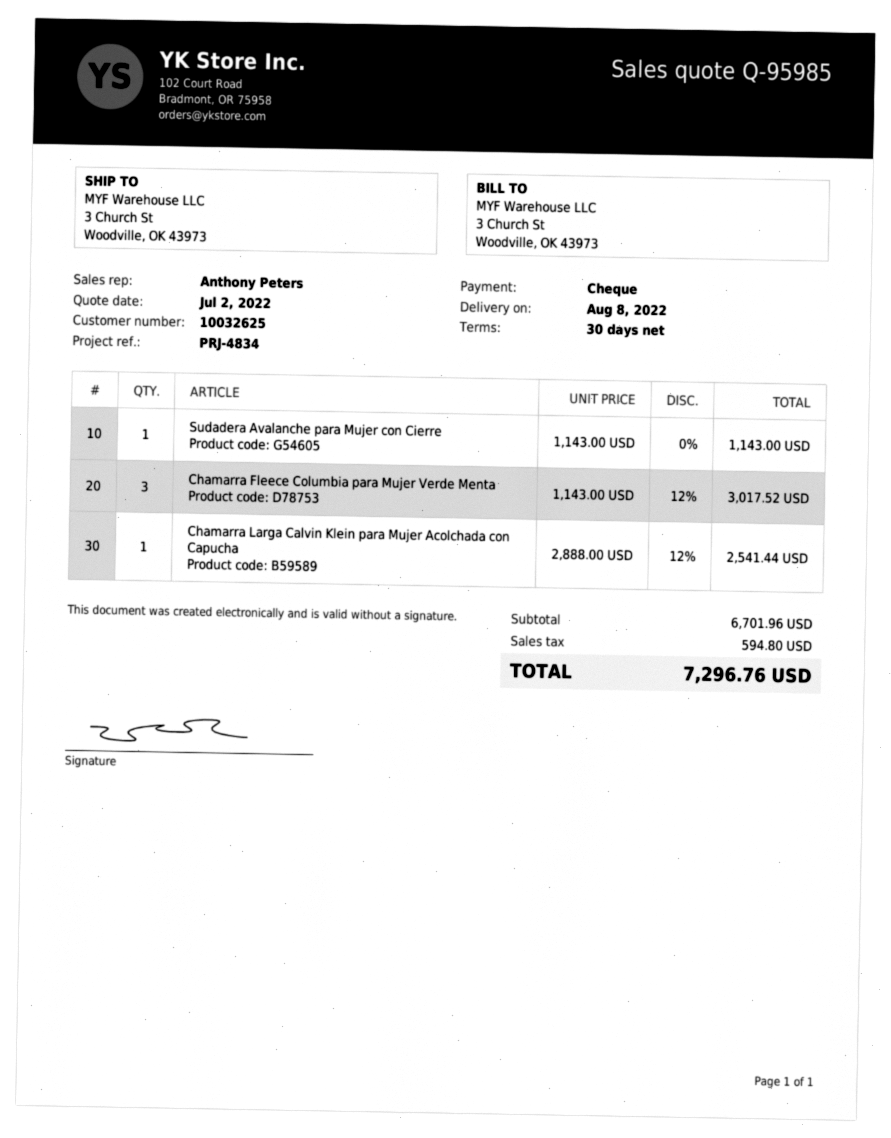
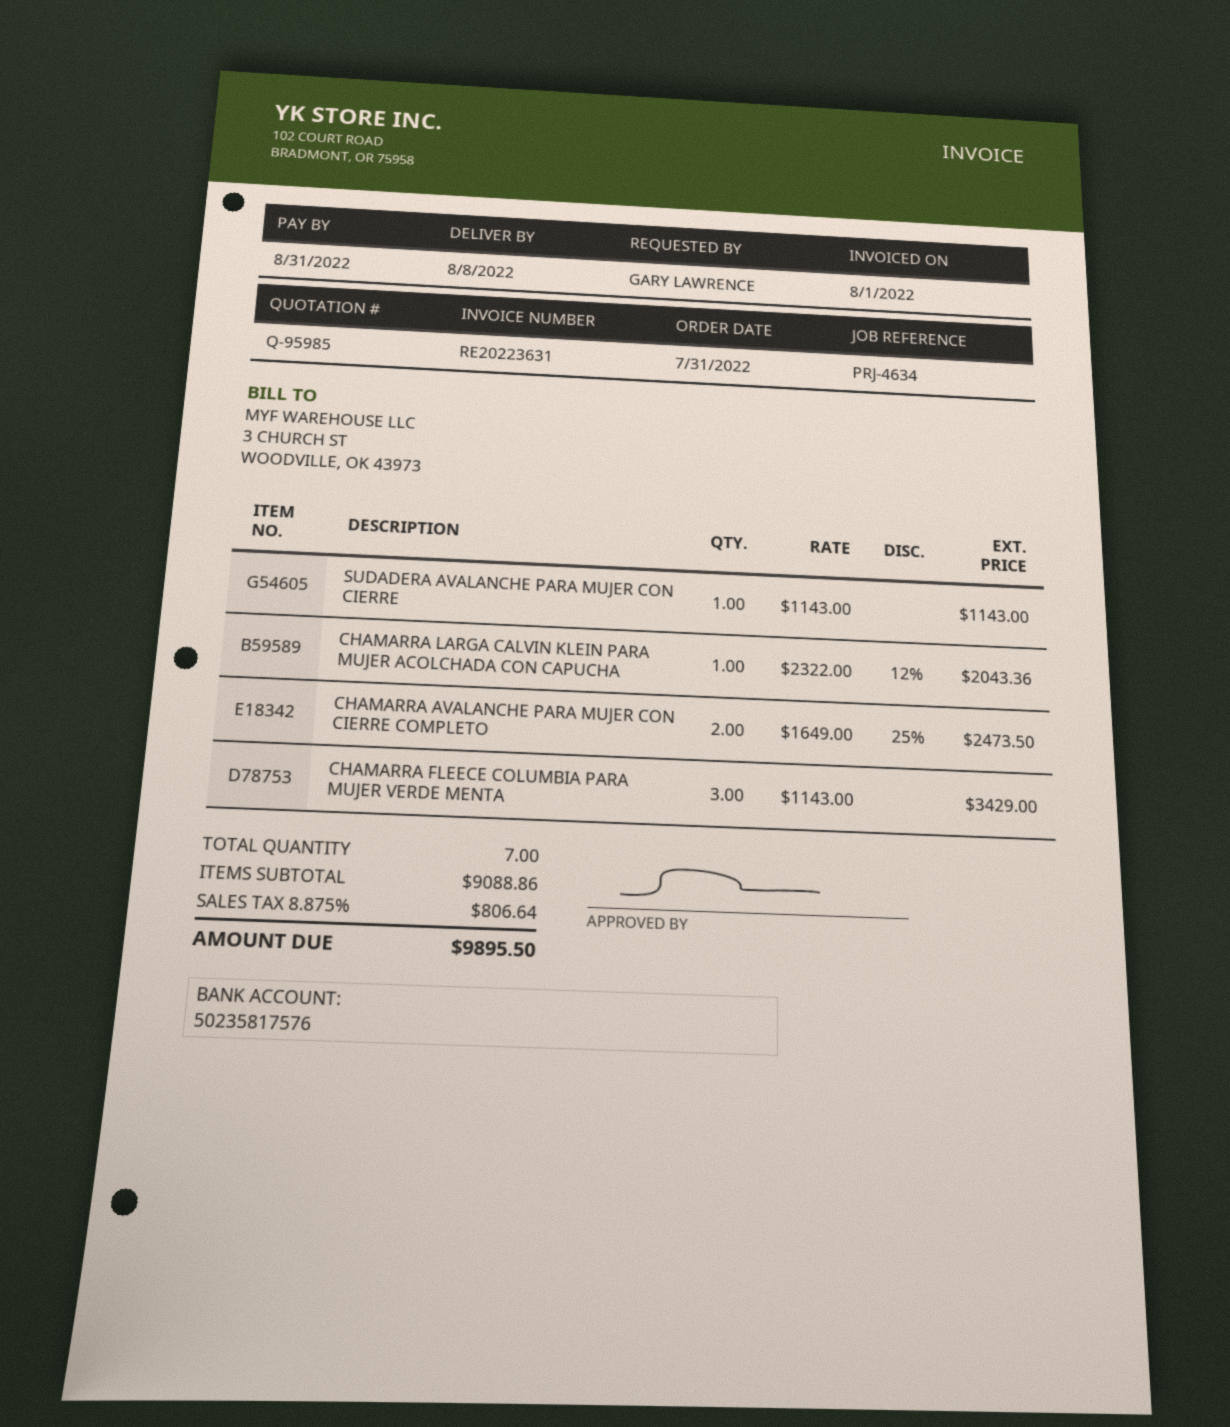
reference: PRJ-4834 -> PRJ-4634
Chamarra Fleece Columbia para Mujer Verde Menta: 3 x 1143.00 - 12% = 3017.52 -> 3 x 1143.00 = 3429.00
Chamarra Larga Calvin Klein para Mujer Acolchada con Capucha: 1 x 2888.00 - 12% = 2541.44 -> 1 x 2322.00 - 12% = 2043.36
CHAMARRA AVALANCHE PARA MUJER CON CIERRE COMPLETO: none -> 2 x 1649.00 - 25% = 2473.50
subtotal: 6701.96 -> 9088.86
tax: 594.80 -> 806.64
total: 7296.76 -> 9895.50

